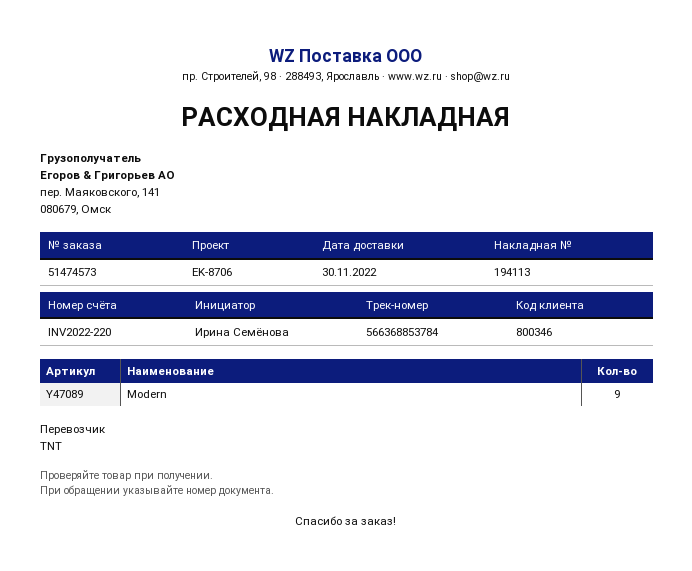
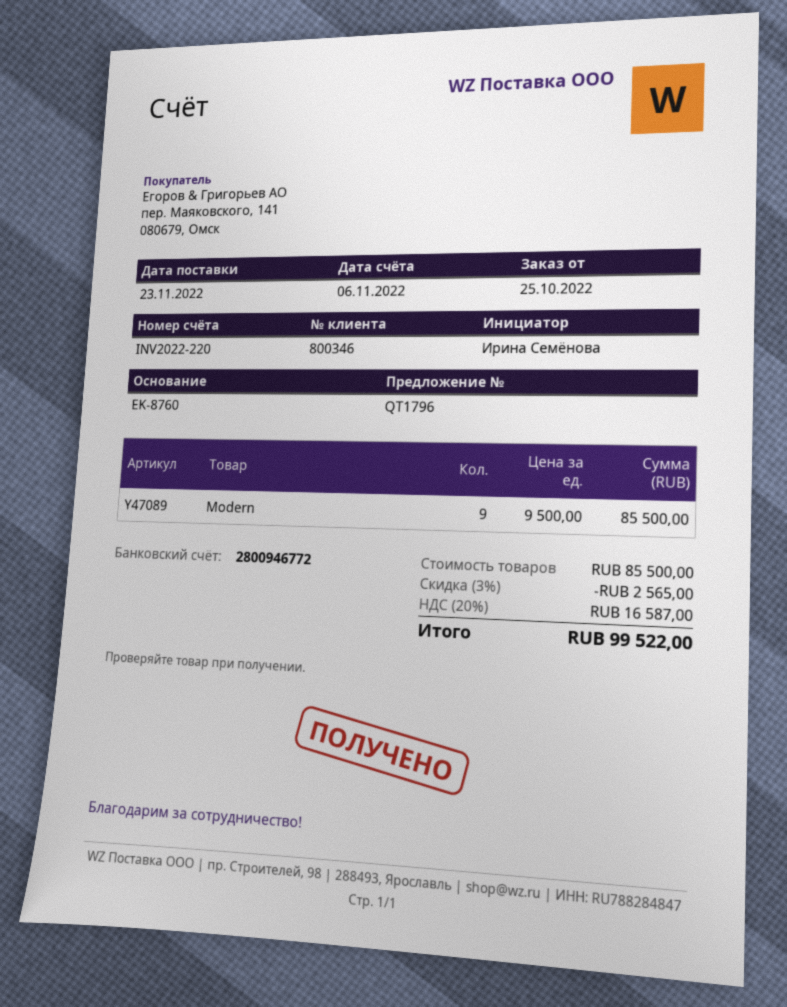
delivery date: 2022-11-30 -> 2022-11-23
reference: EK-8706 -> EK-8760

